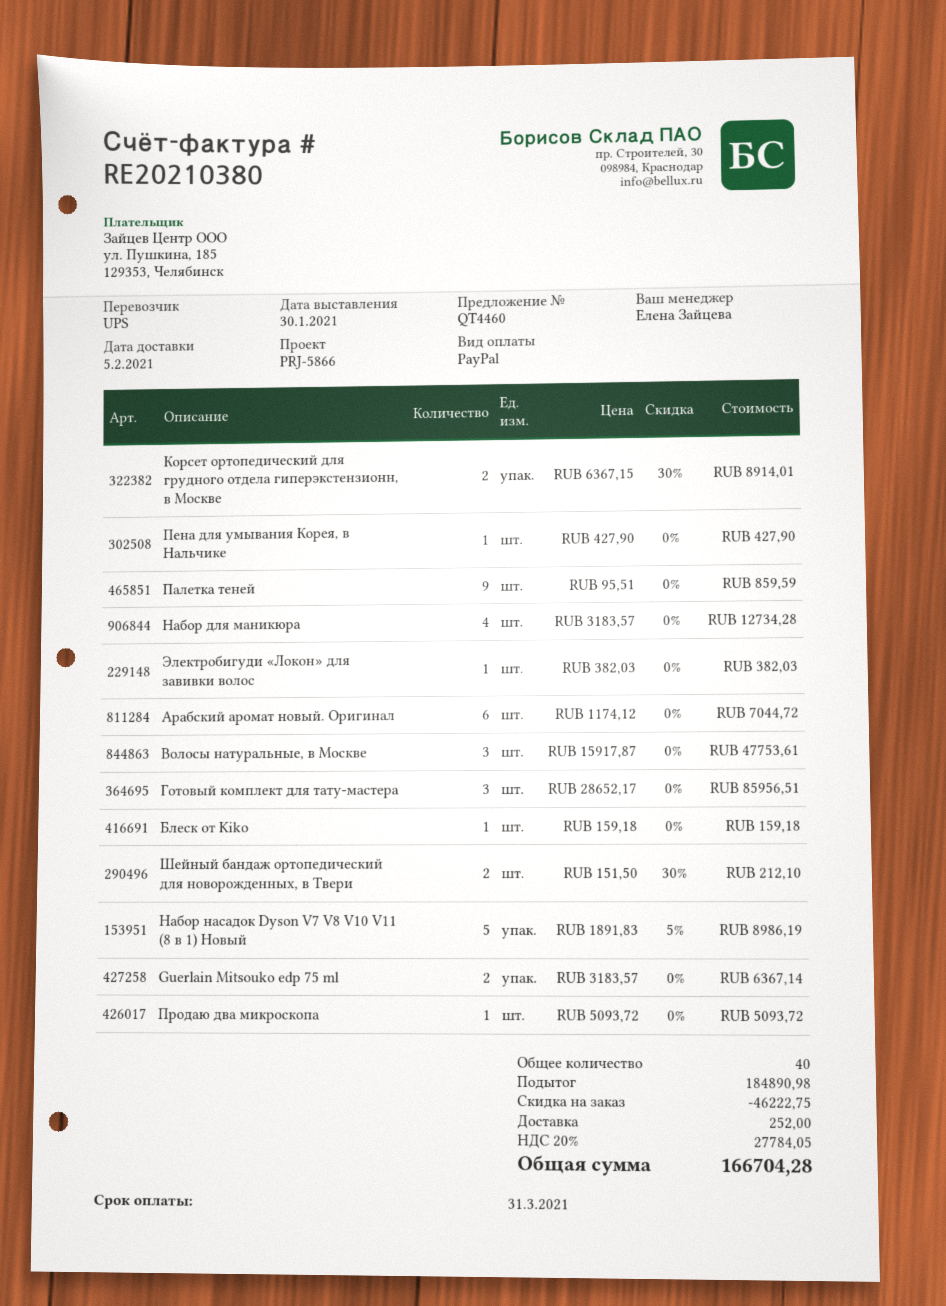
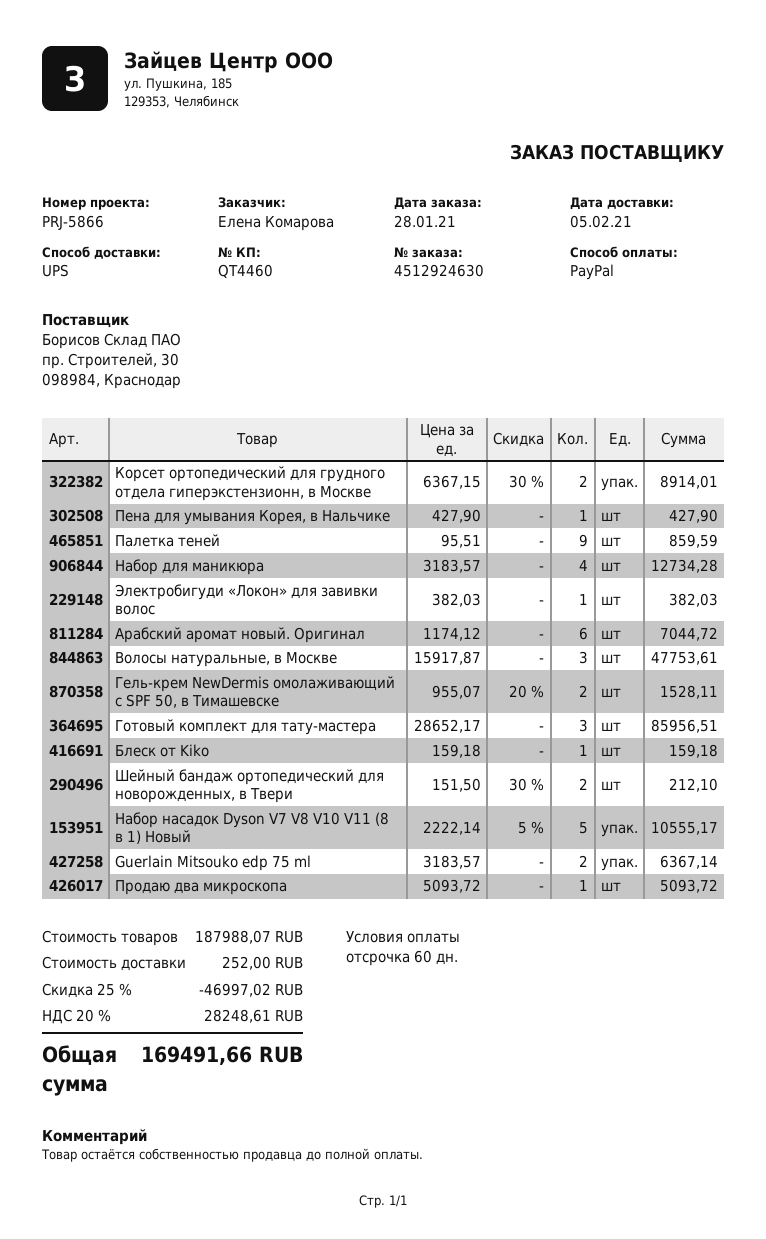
Набор насадок Dyson V7 V8 V10 V11 (8 в 1) Новый: 5 x 1891.83 - 5% = 8986.19 -> 5 x 2222.14 - 5% = 10555.17
Гель-крем NewDermis омолаживающий с SPF 50, в Тимашевске: none -> 2 x 955.07 - 20% = 1528.11
subtotal: 184890.98 -> 187988.07
discount: 46222.75 -> 46997.02
tax: 20% = 27784.05 -> 20% = 28248.61
total: 166704.28 -> 169491.66

